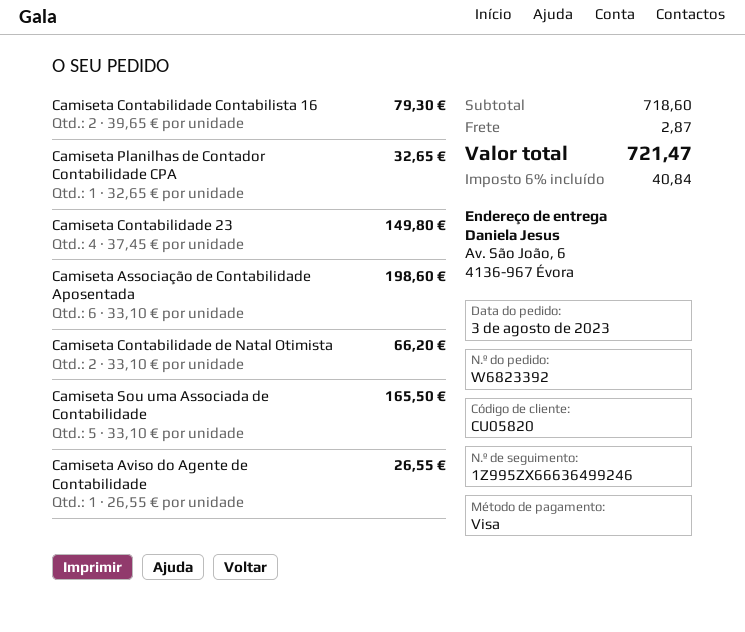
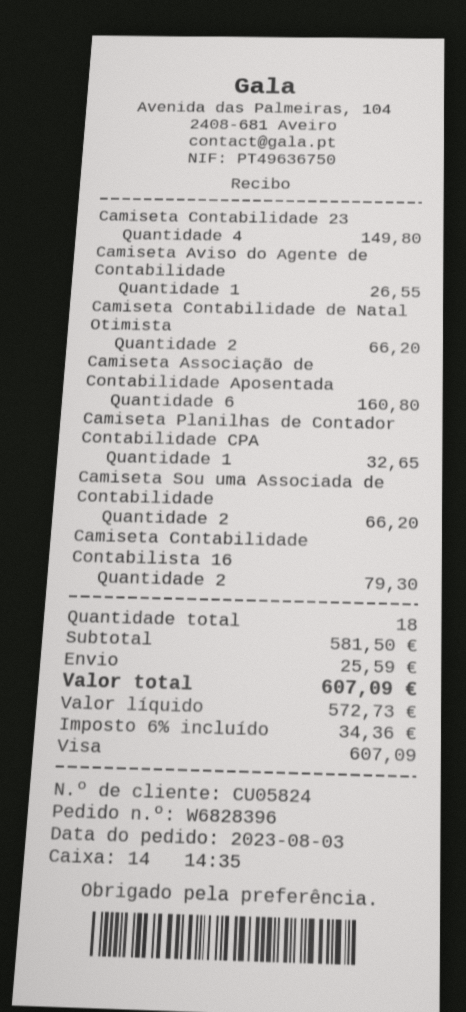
order number: W6823392 -> W6828396
customer number: CU05820 -> CU05824
Camiseta Associação de Contabilidade Aposentada: 6 for 198.60 -> 6 for 160.80
Camiseta Sou uma Associada de Contabilidade: 5 for 165.50 -> 2 for 66.20
subtotal: 718.60 -> 581.50
shipping: 2.87 -> 25.59
tax: 6% = 40.84 -> 6% = 34.36
total: 721.47 -> 607.09

